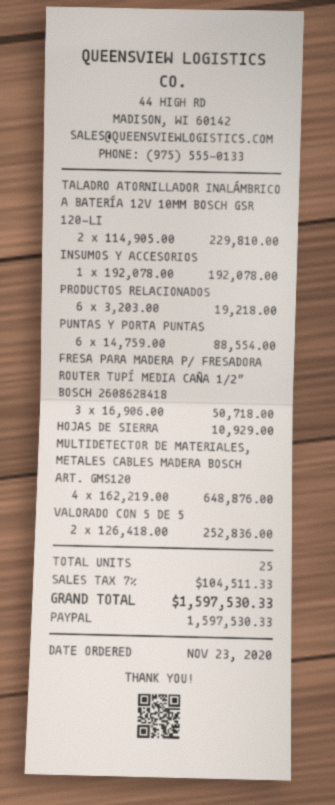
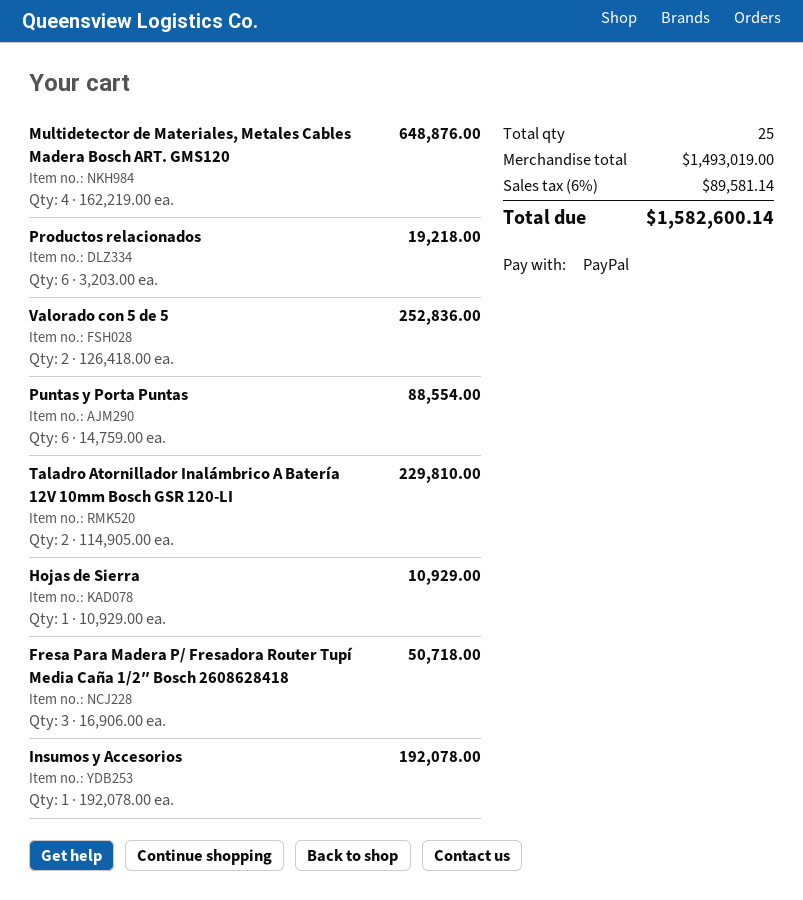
tax: 7% = 104511.33 -> 6% = 89581.14
total: 1597530.33 -> 1582600.14

